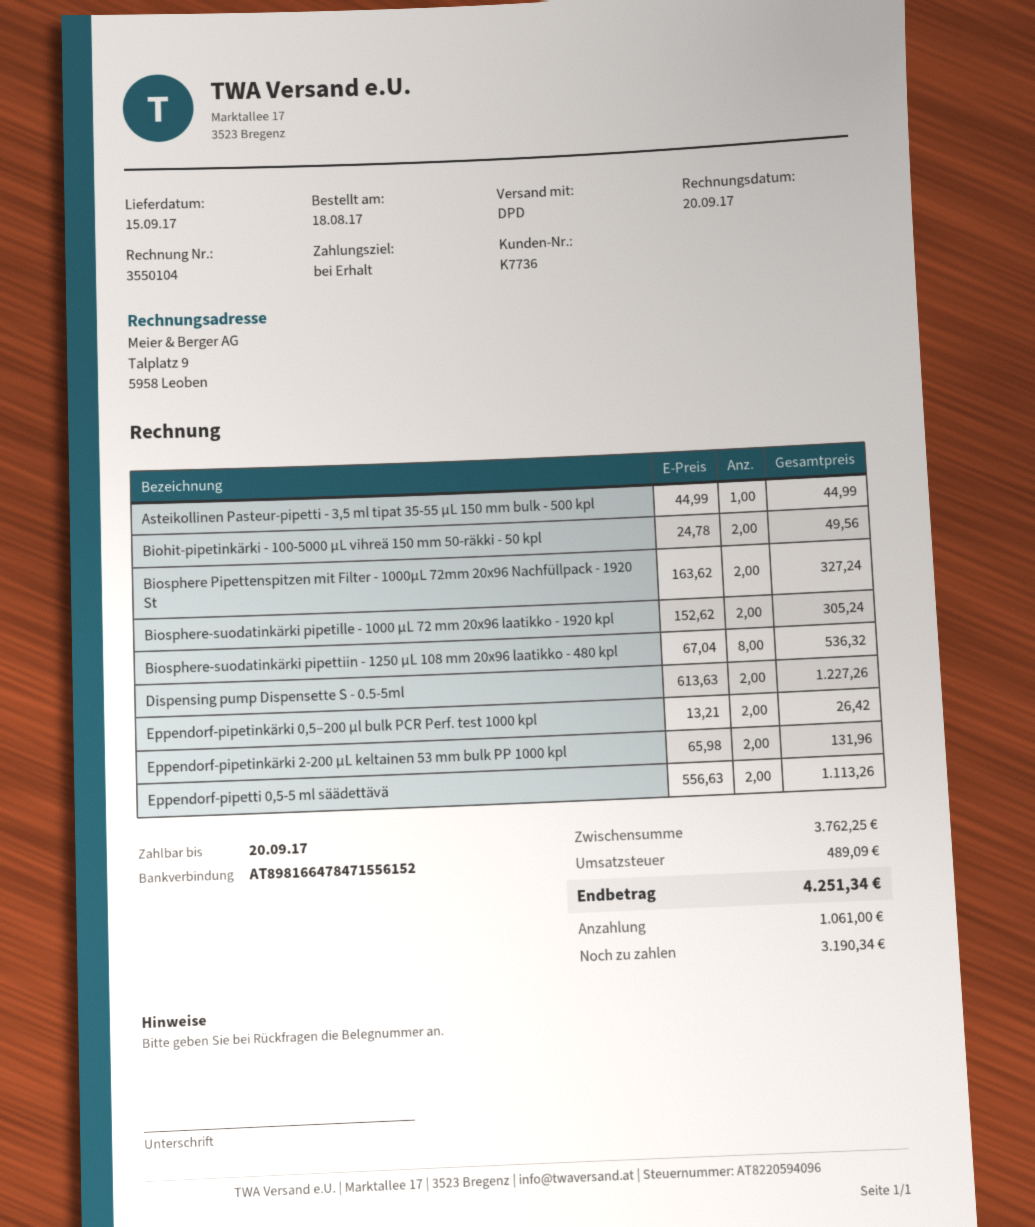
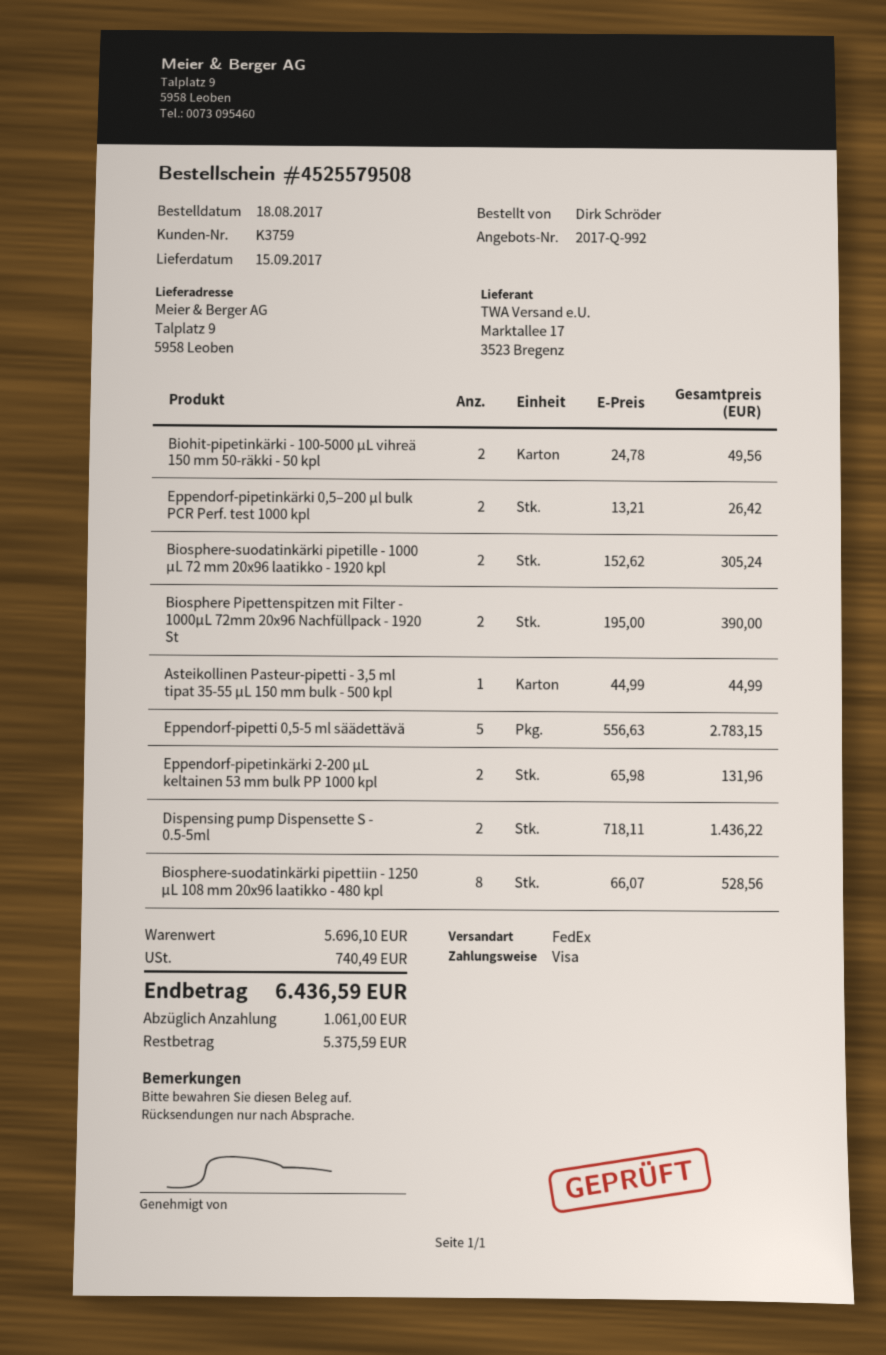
customer number: K7736 -> K3759
shipping method: DPD -> FedEx
Biosphere Pipettenspitzen mit Filter - 1000μL 72mm 20x96 Nachfüllpack - 1920 St: 2 x 163.62 = 327.24 -> 2 x 195.00 = 390.00
Biosphere-suodatinkärki pipettiin - 1250 μL 108 mm 20x96 laatikko - 480 kpl: 8 x 67.04 = 536.32 -> 8 x 66.07 = 528.56
Dispensing pump Dispensette S - 0.5-5ml: 2 x 613.63 = 1227.26 -> 2 x 718.11 = 1436.22
Eppendorf-pipetti 0,5-5 ml säädettävä: 2 x 556.63 = 1113.26 -> 5 x 556.63 = 2783.15
subtotal: 3762.25 -> 5696.10
tax: 489.09 -> 740.49
total: 4251.34 -> 6436.59
balance: 3190.34 -> 5375.59

